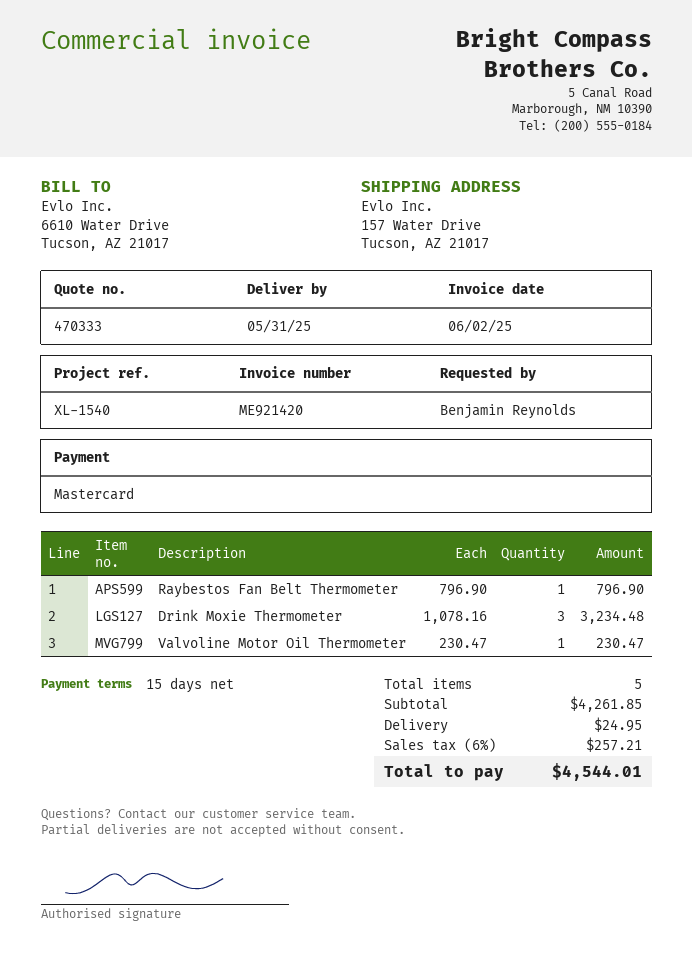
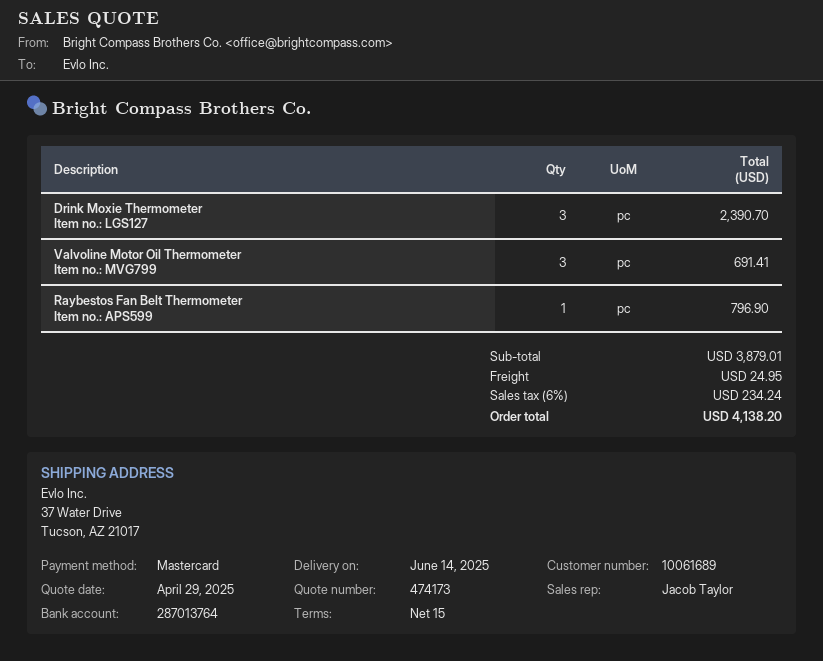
quote number: 470333 -> 474173
delivery date: 2025-05-31 -> 2025-06-14
ship to: 157 Water Drive, Tucson, AZ 21017 -> 37 Water Drive, Tucson, AZ 21017
Drink Moxie Thermometer: 3 for 3234.48 -> 3 for 2390.70
Valvoline Motor Oil Thermometer: 1 for 230.47 -> 3 for 691.41
subtotal: 4261.85 -> 3879.01
tax: 6% = 257.21 -> 6% = 234.24
total: 4544.01 -> 4138.20

